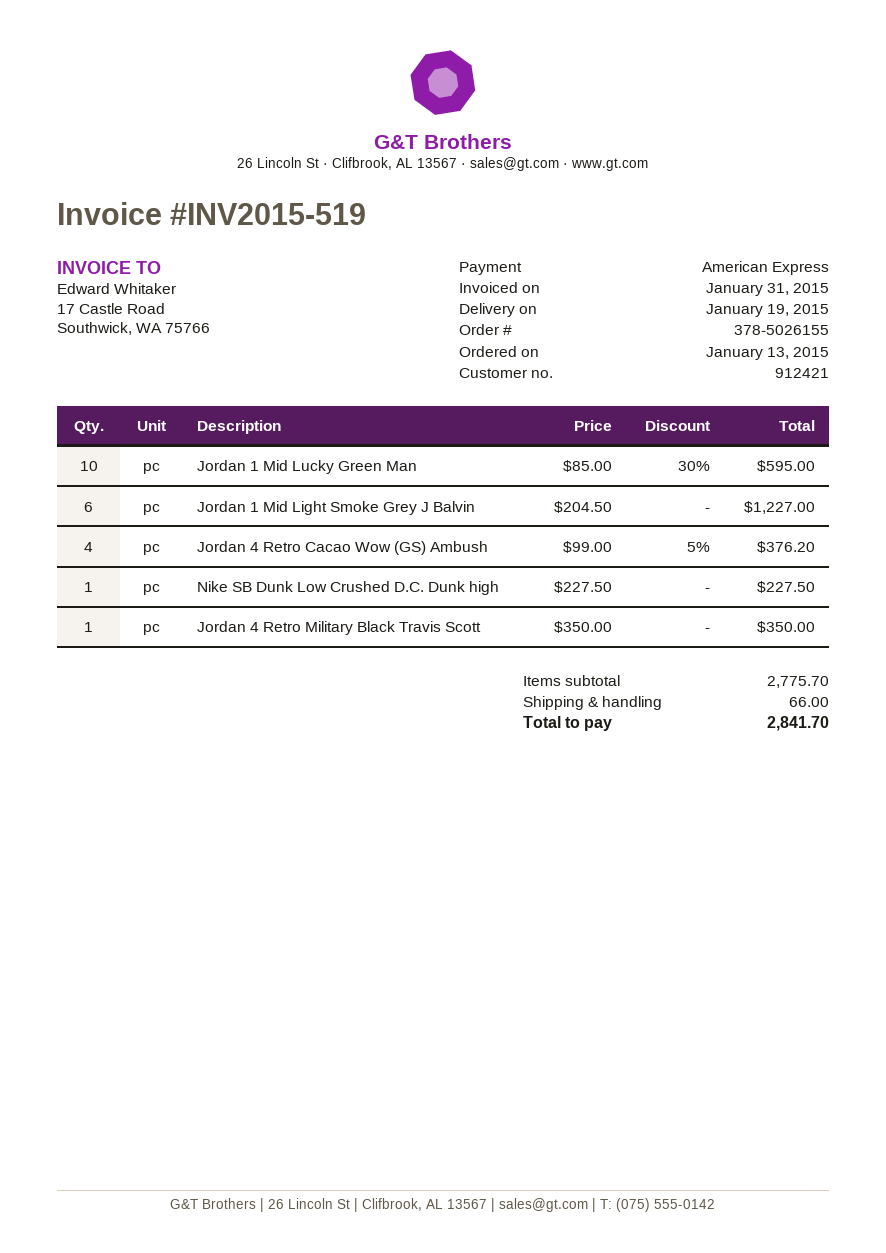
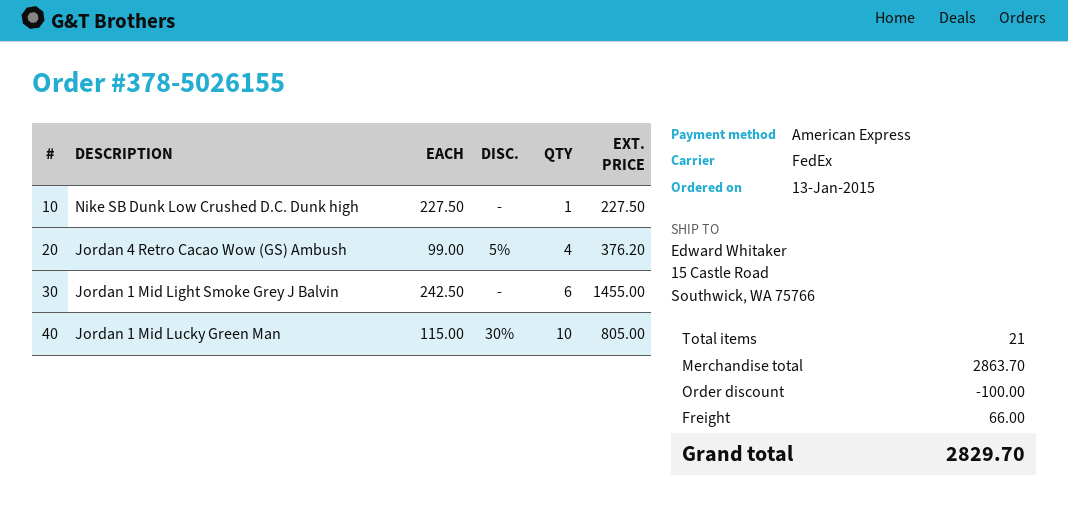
Jordan 1 Mid Lucky Green Man: 10 x 85.00 - 30% = 595.00 -> 10 x 115.00 - 30% = 805.00
Jordan 1 Mid Light Smoke Grey J Balvin: 6 x 204.50 = 1227.00 -> 6 x 242.50 = 1455.00
Jordan 4 Retro Military Black Travis Scott: 1 x 350.00 = 350.00 -> none
subtotal: 2775.70 -> 2863.70
discount: none -> 100.00
total: 2841.70 -> 2829.70

